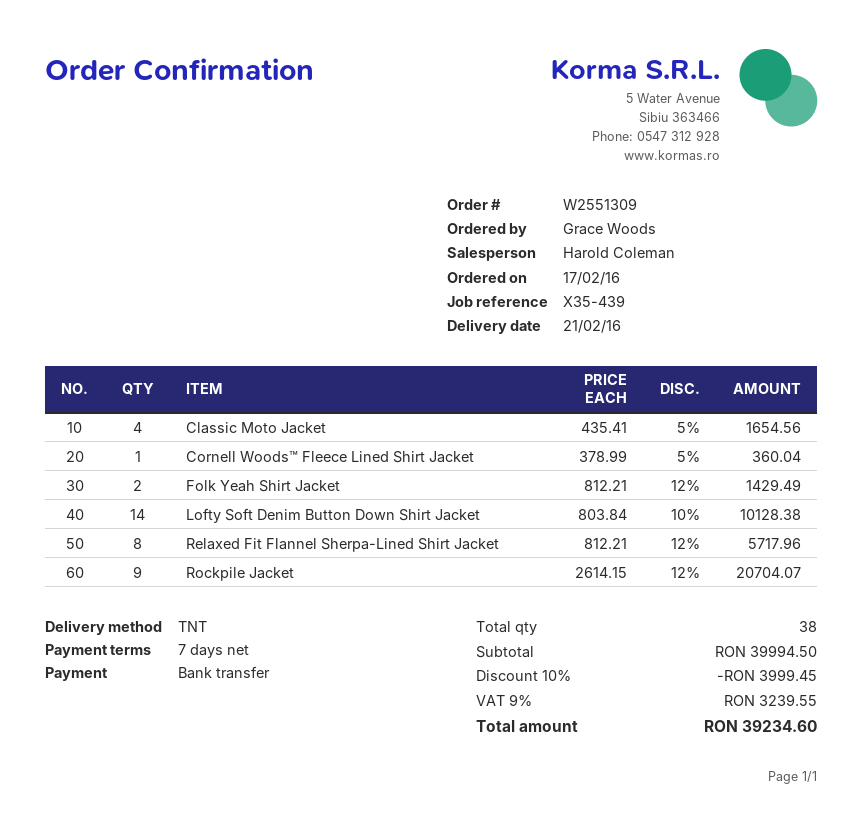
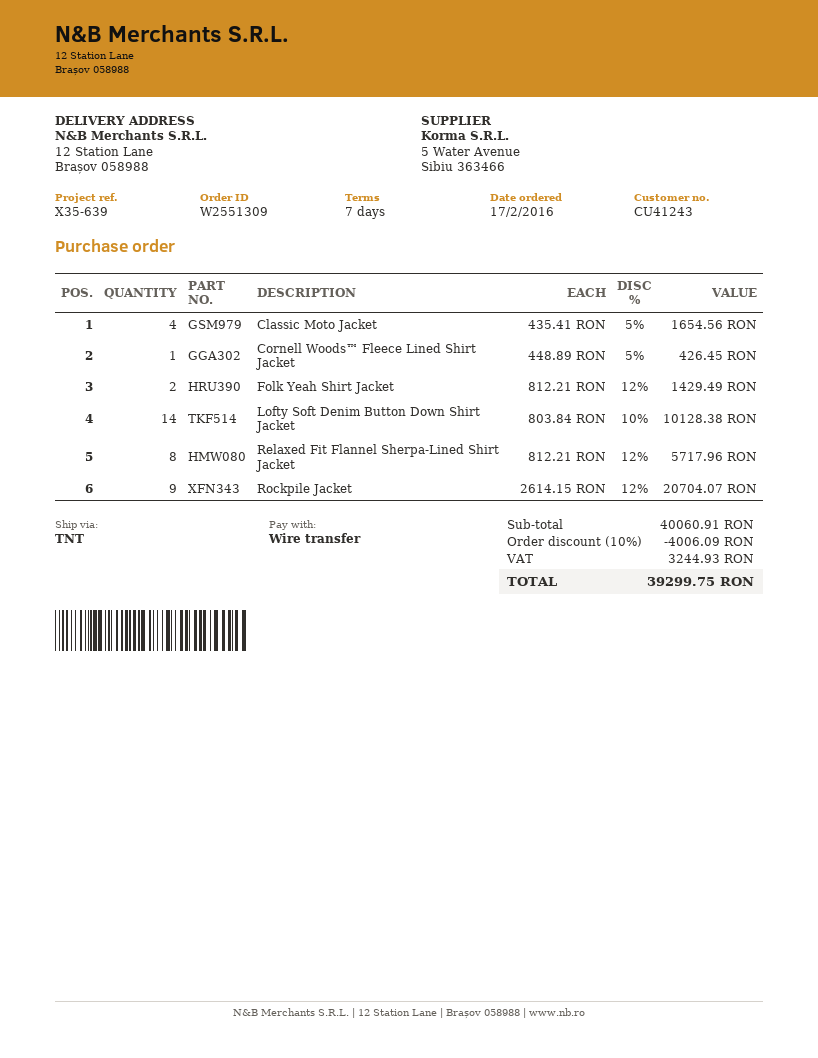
reference: X35-439 -> X35-639
Cornell Woods™ Fleece Lined Shirt Jacket: 1 x 378.99 - 5% = 360.04 -> 1 x 448.89 - 5% = 426.45
subtotal: 39994.50 -> 40060.91
discount: 10% = 3999.45 -> 10% = 4006.09
tax: 3239.55 -> 3244.93
total: 39234.60 -> 39299.75

